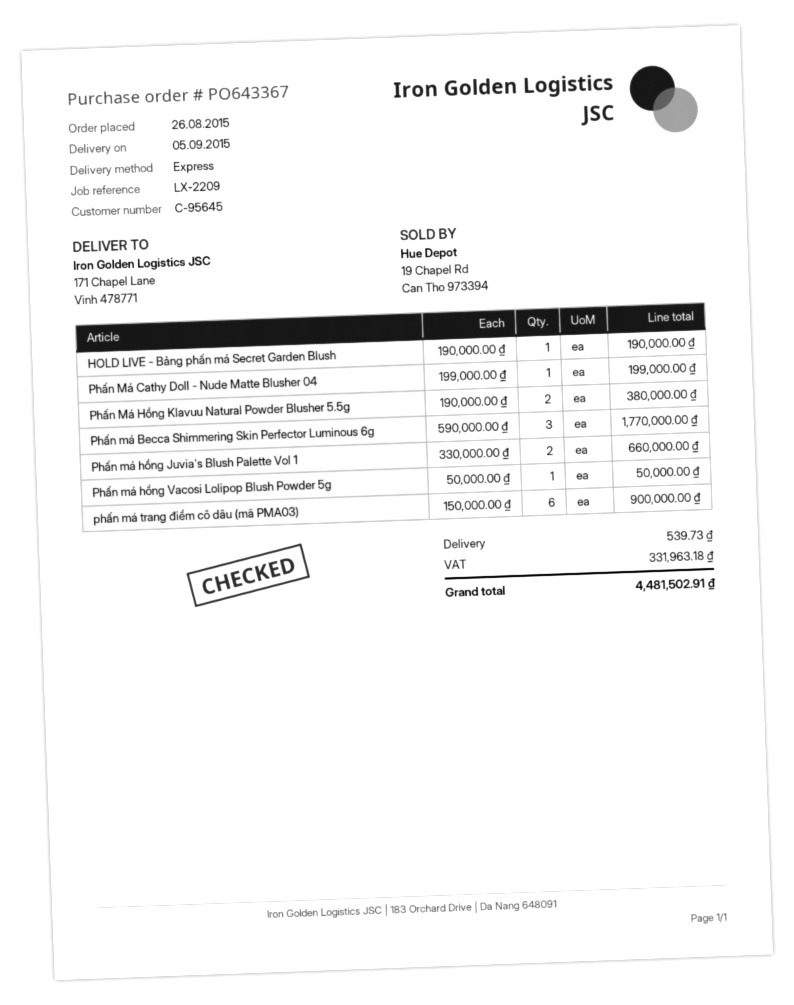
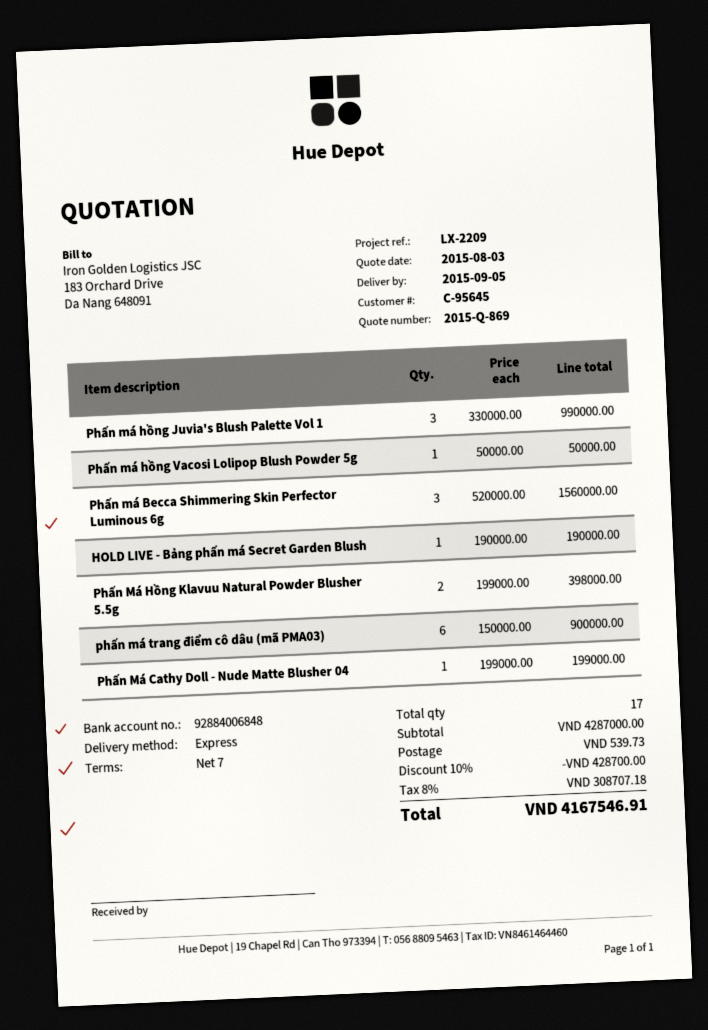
Phấn Má Hồng Klavuu Natural Powder Blusher 5.5g: 2 x 190000.00 = 380000.00 -> 2 x 199000.00 = 398000.00
Phấn má Becca Shimmering Skin Perfector Luminous 6g: 3 x 590000.00 = 1770000.00 -> 3 x 520000.00 = 1560000.00
Phấn má hồng Juvia's Blush Palette Vol 1: 2 x 330000.00 = 660000.00 -> 3 x 330000.00 = 990000.00
discount: none -> 10% = 428700.00
tax: 331963.18 -> 308707.18
total: 4481502.91 -> 4167546.91

